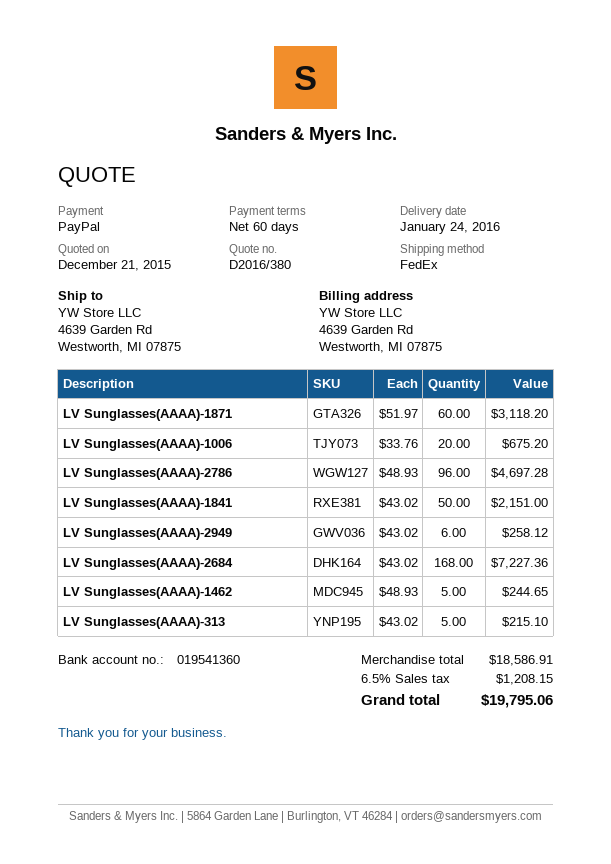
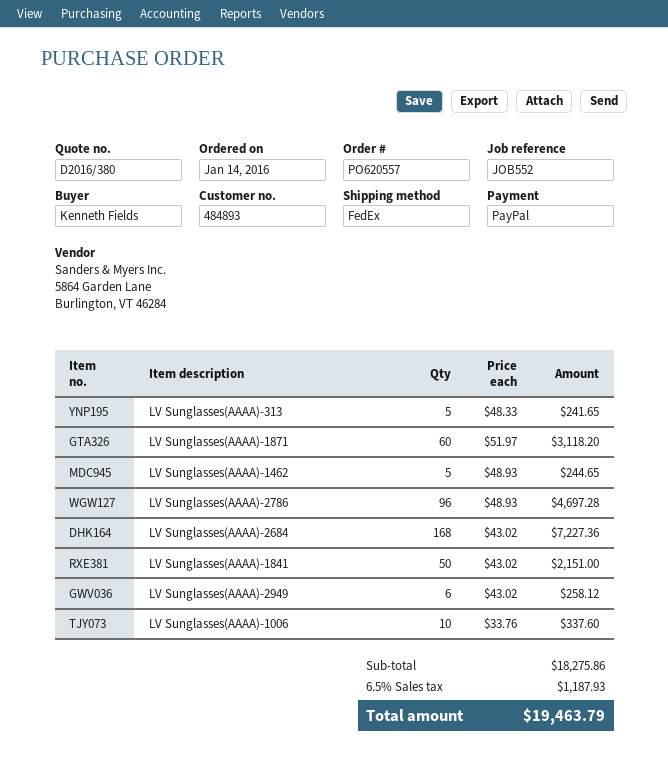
LV Sunglasses(AAAA)-1006: 20 x 33.76 = 675.20 -> 10 x 33.76 = 337.60
LV Sunglasses(AAAA)-313: 5 x 43.02 = 215.10 -> 5 x 48.33 = 241.65
subtotal: 18586.91 -> 18275.86
tax: 6.5% = 1208.15 -> 6.5% = 1187.93
total: 19795.06 -> 19463.79

